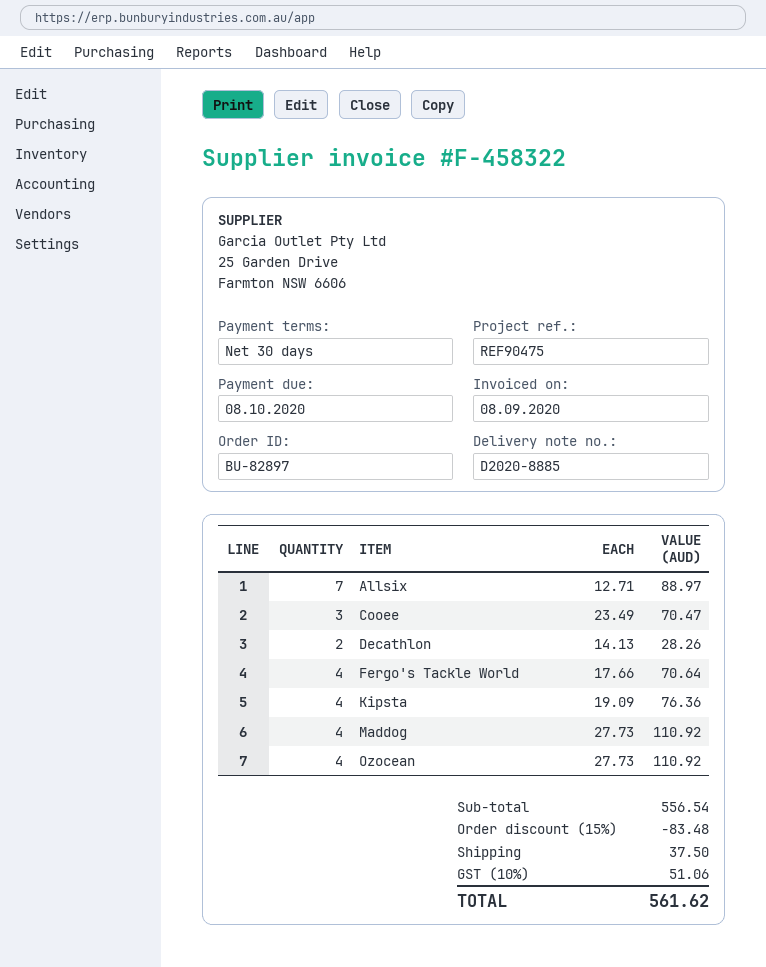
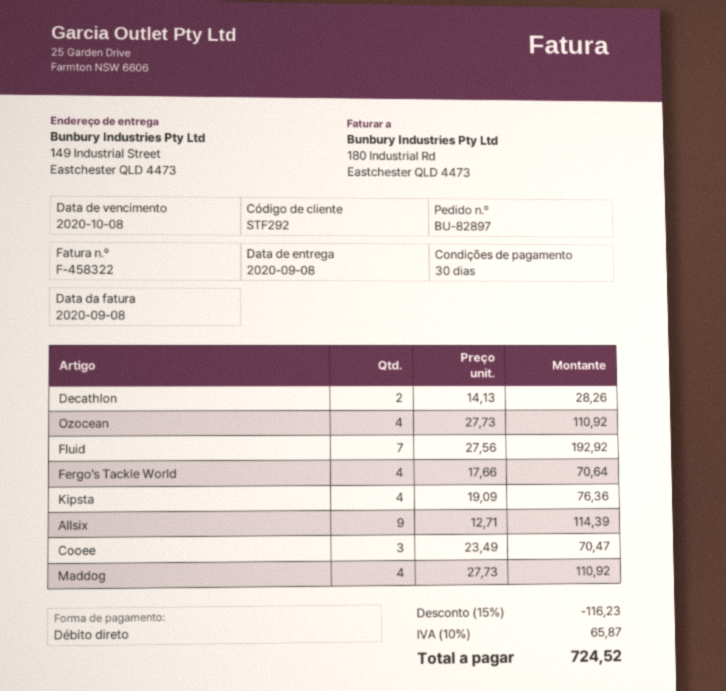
Allsix: 7 x 12.71 = 88.97 -> 9 x 12.71 = 114.39
Fluid: none -> 7 x 27.56 = 192.92
discount: 15% = 83.48 -> 15% = 116.23
shipping: 37.50 -> none
tax: 10% = 51.06 -> 10% = 65.87
total: 561.62 -> 724.52

